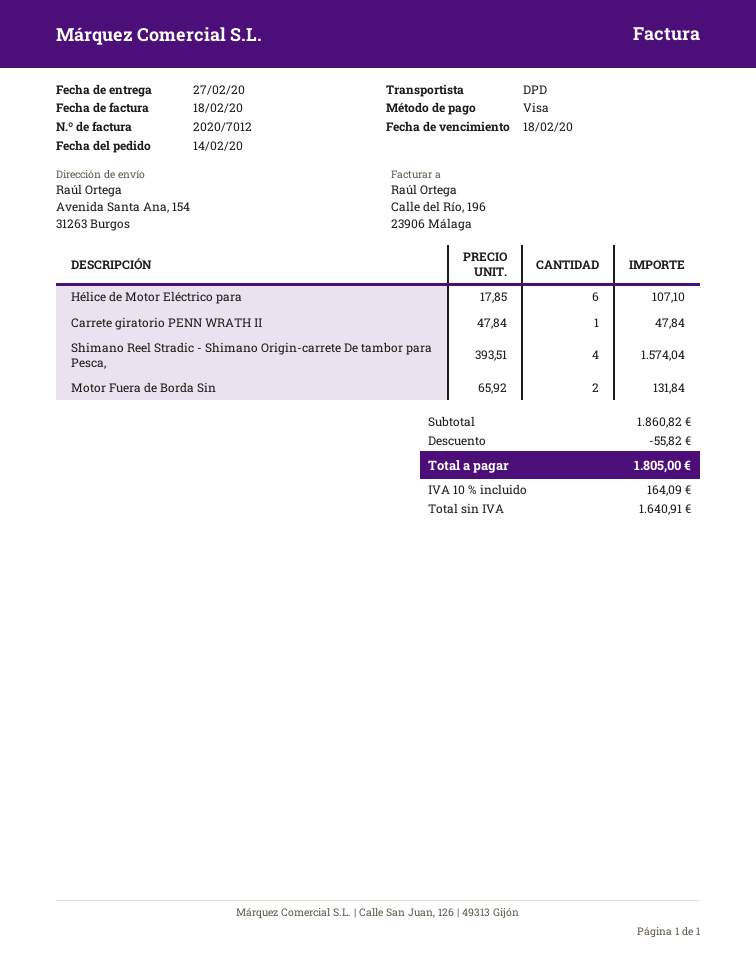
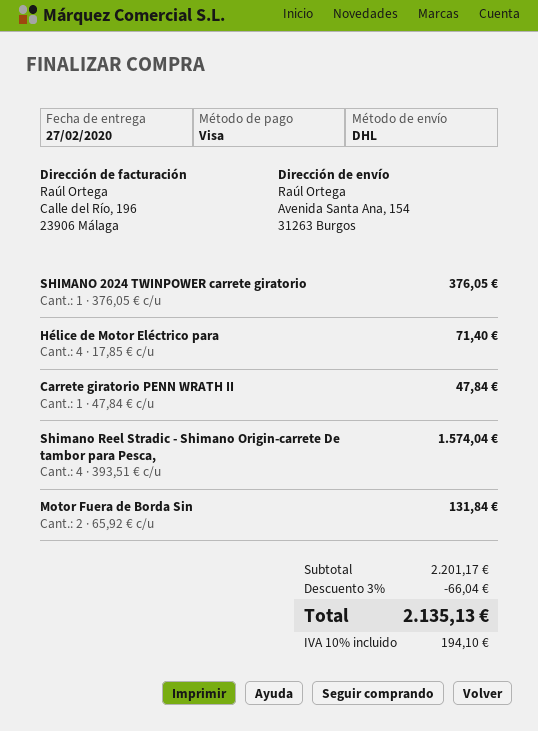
shipping method: DPD -> DHL
Hélice de Motor Eléctrico para: 6 x 17.85 = 107.10 -> 4 x 17.85 = 71.40
SHIMANO 2024 TWINPOWER carrete giratorio: none -> 1 x 376.05 = 376.05
subtotal: 1860.82 -> 2201.17
discount: 55.82 -> 66.04
tax: 10% = 164.09 -> 10% = 194.10
total: 1805.00 -> 2135.13

